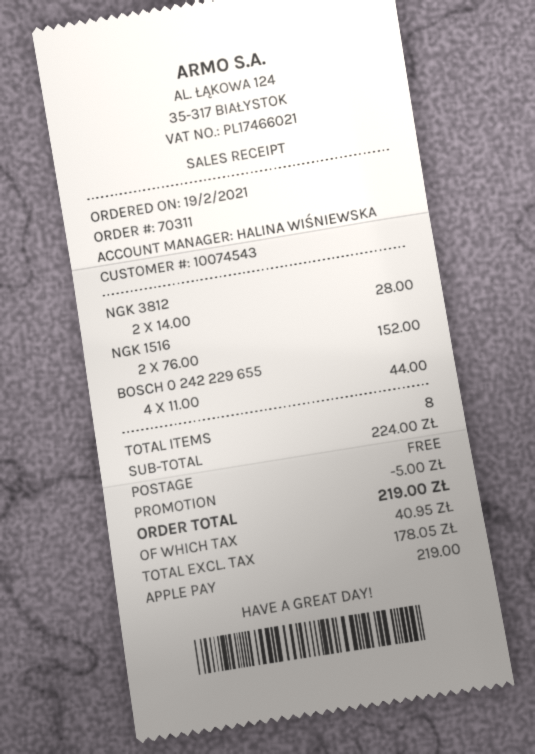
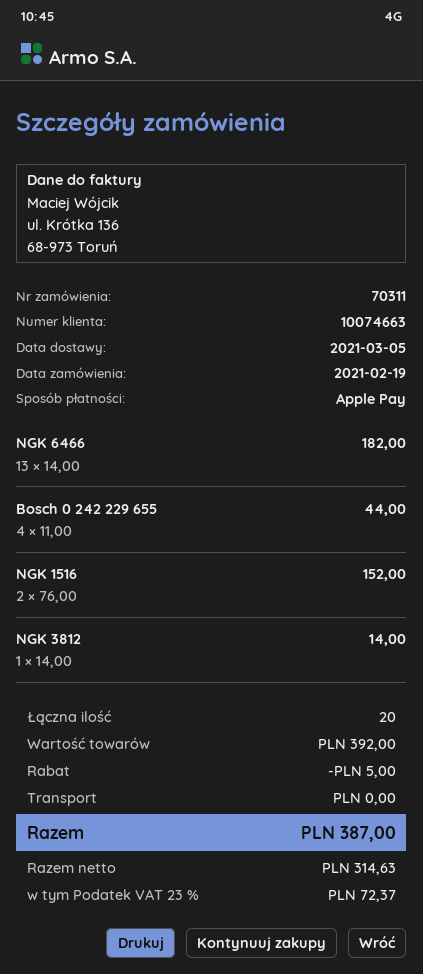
customer number: 10074543 -> 10074663
NGK 3812: 2 x 14.00 = 28.00 -> 1 x 14.00 = 14.00
NGK 6466: none -> 13 x 14.00 = 182.00
total quantity: 8 -> 20
subtotal: 224.00 -> 392.00
net: 178.05 -> 314.63
tax: 40.95 -> 72.37
total: 219.00 -> 387.00

